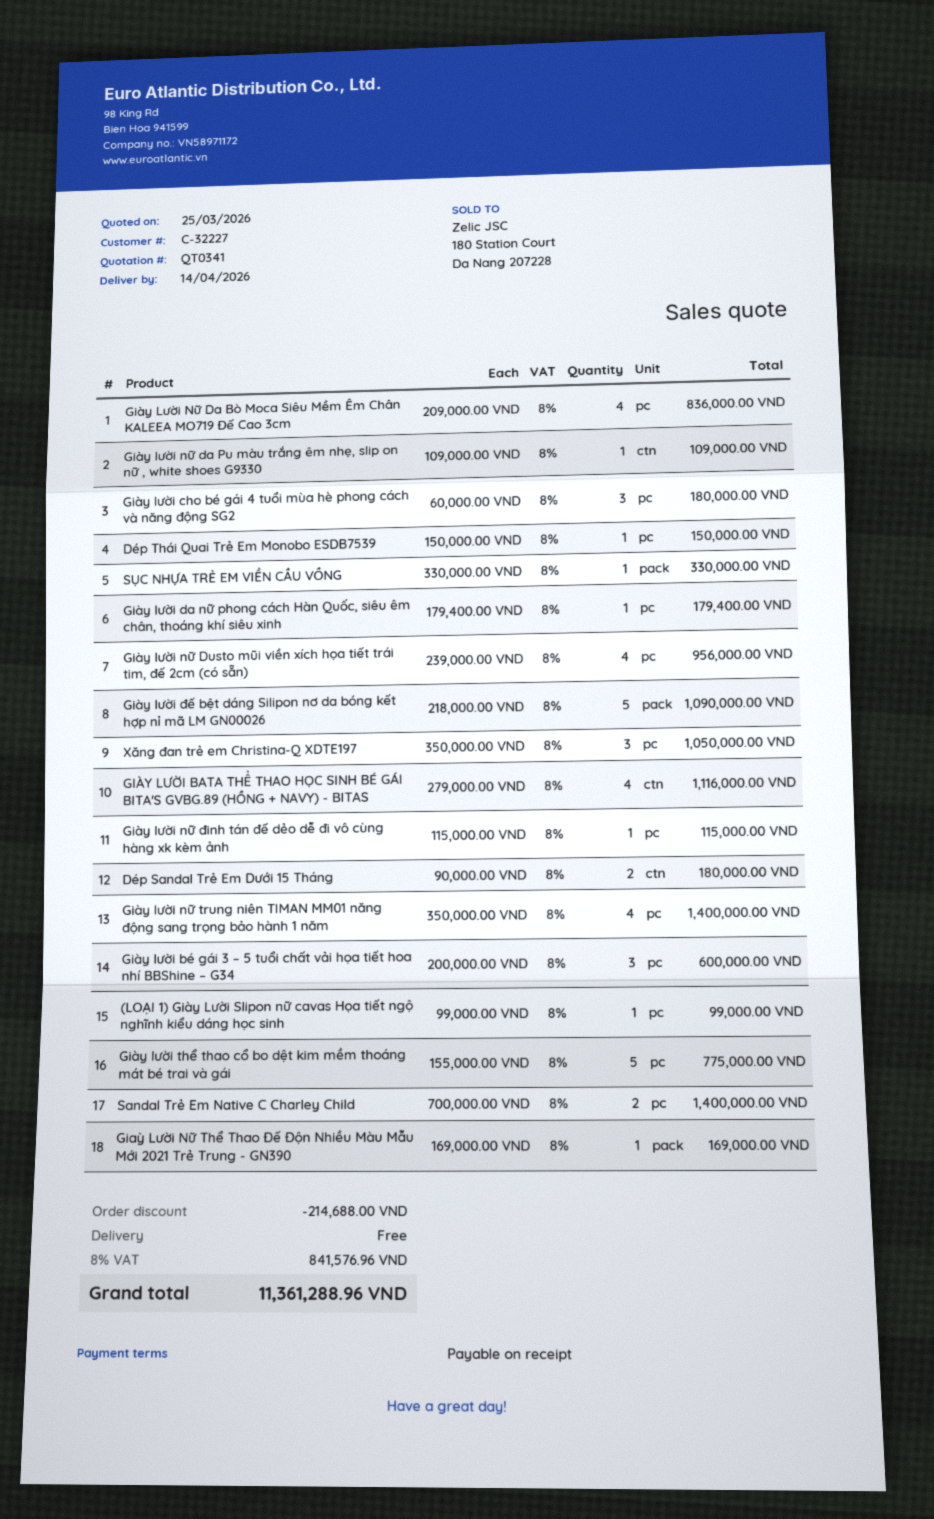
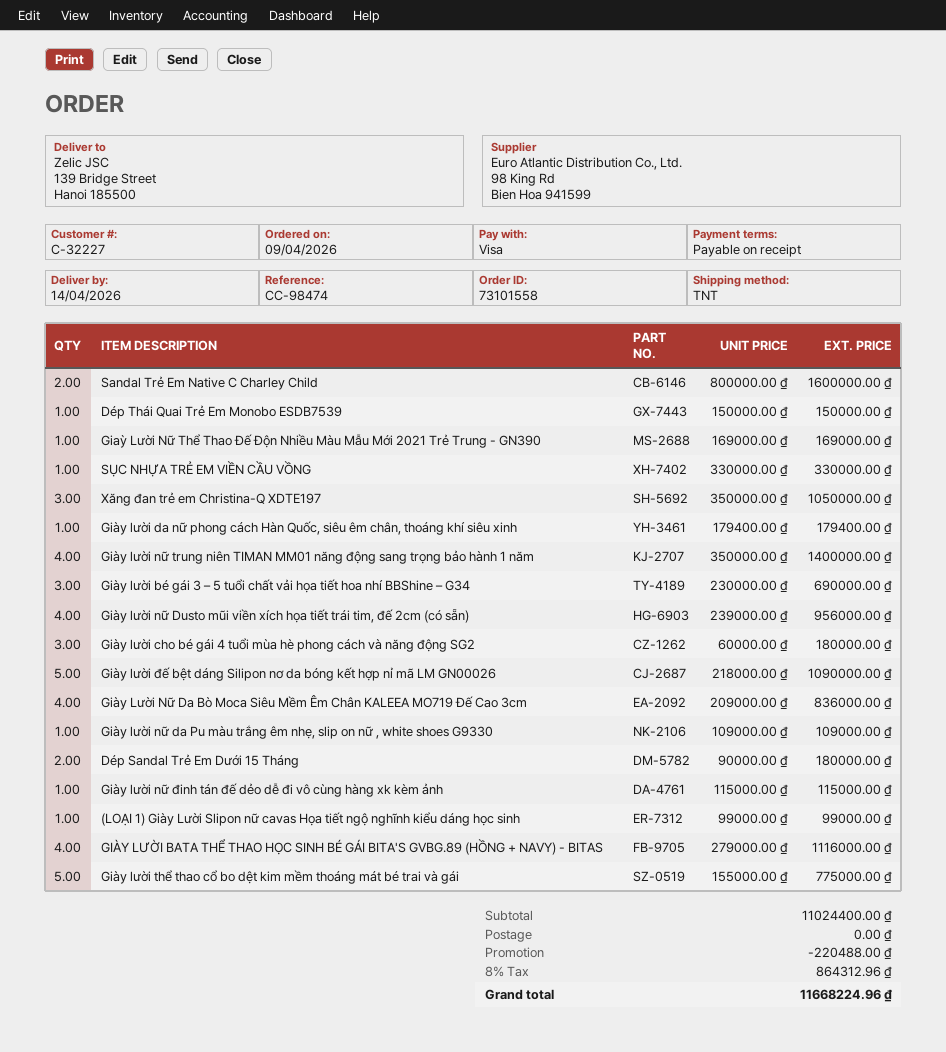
Giày lười bé gái 3 – 5 tuổi chất vải họa tiết hoa nhí BBShine – G34: 3 x 200000.00 = 600000.00 -> 3 x 230000.00 = 690000.00
Sandal Trẻ Em Native C Charley Child: 2 x 700000.00 = 1400000.00 -> 2 x 800000.00 = 1600000.00
discount: 214688.00 -> 220488.00
tax: 8% = 841576.96 -> 8% = 864312.96
total: 11361288.96 -> 11668224.96

